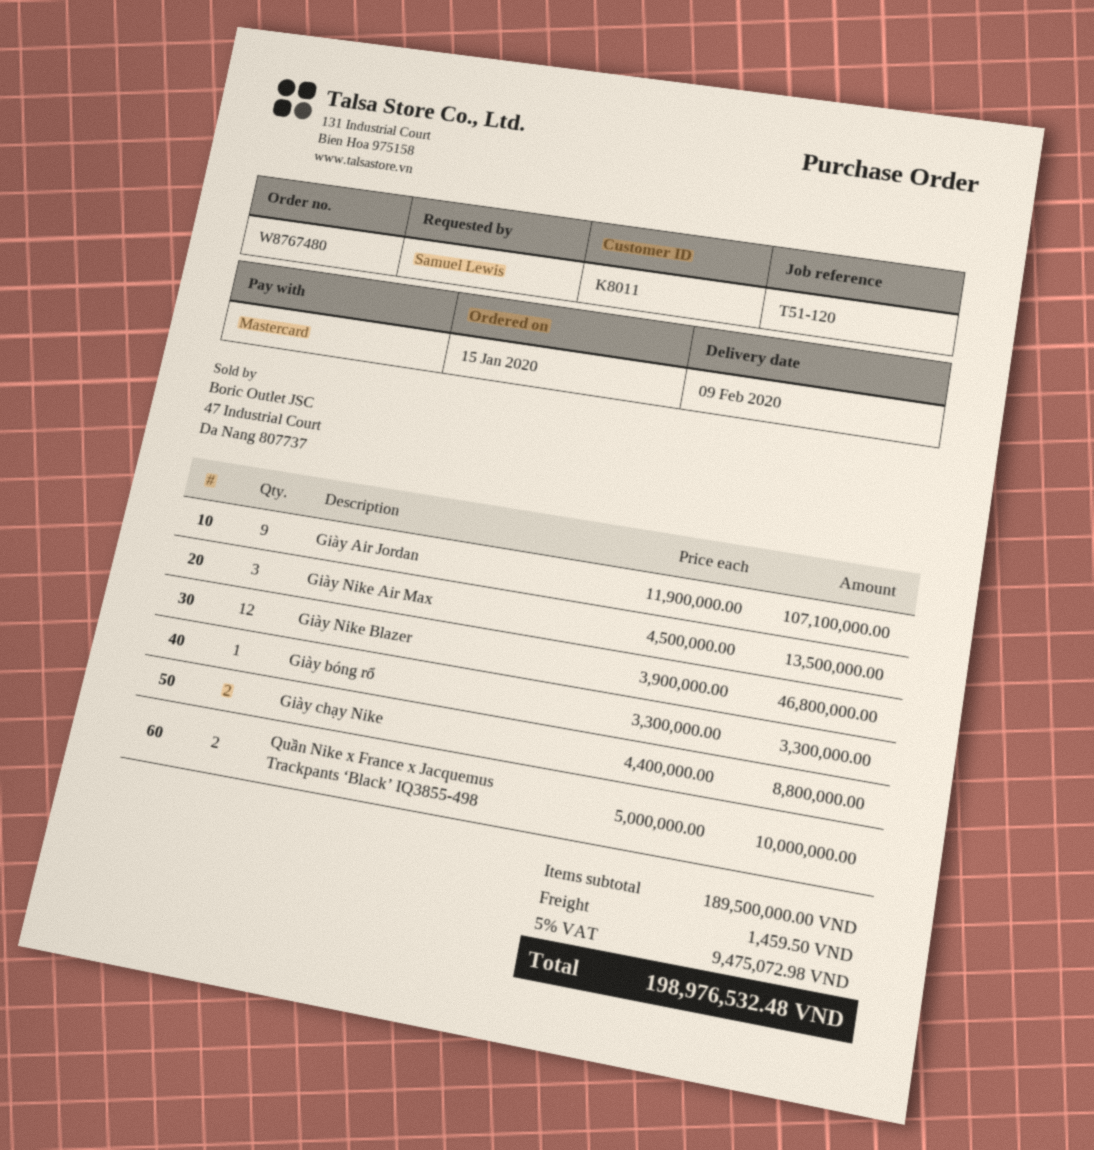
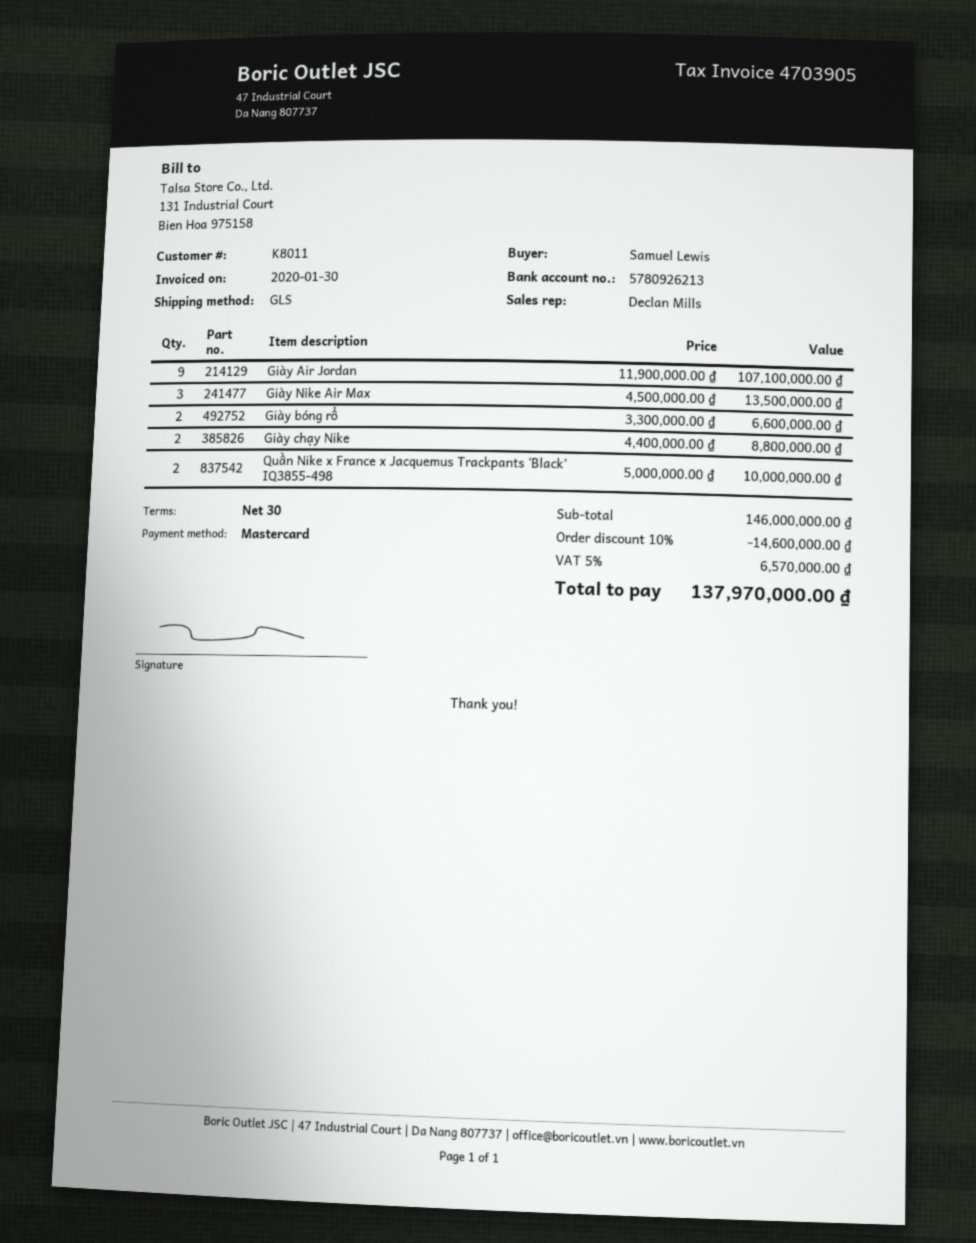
Giày Nike Blazer: 12 x 3900000.00 = 46800000.00 -> none
Giày bóng rổ: 1 x 3300000.00 = 3300000.00 -> 2 x 3300000.00 = 6600000.00
subtotal: 189500000.00 -> 146000000.00
discount: none -> 10% = 14600000.00
shipping: 1459.50 -> none
tax: 5% = 9475072.98 -> 5% = 6570000.00
total: 198976532.48 -> 137970000.00

